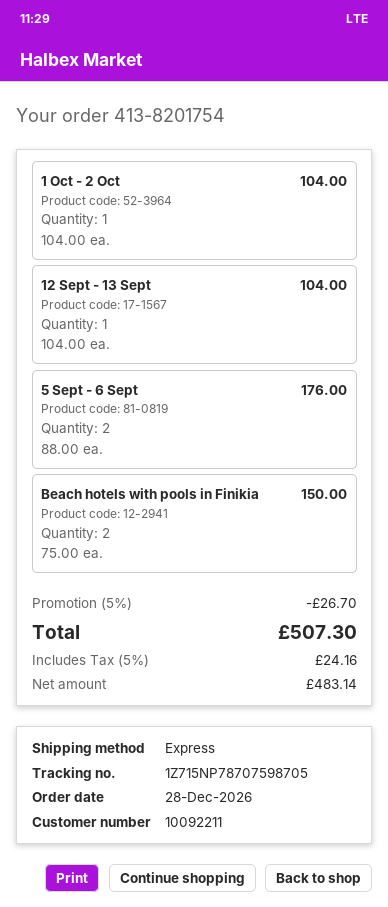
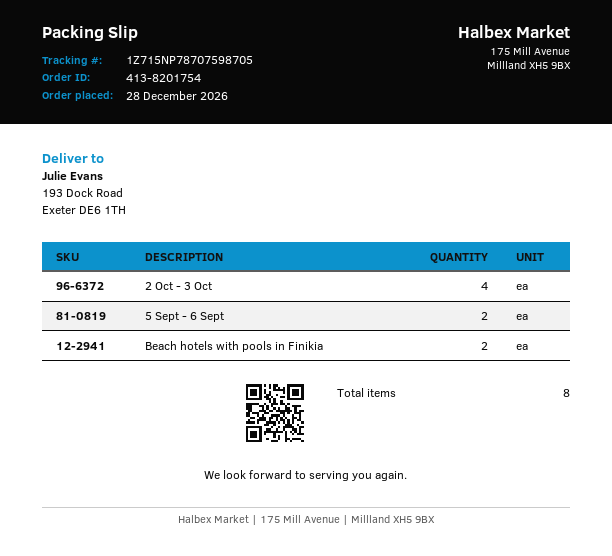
1 Oct - 2 Oct: 1 -> none
12 Sept - 13 Sept: 1 -> none
2 Oct - 3 Oct: none -> 4

